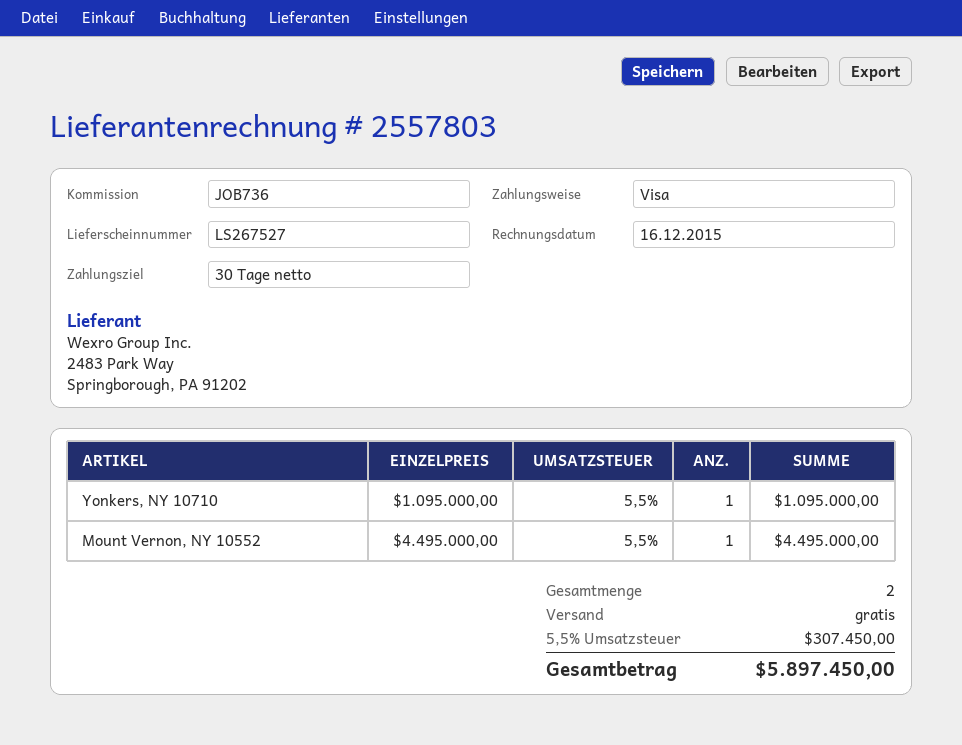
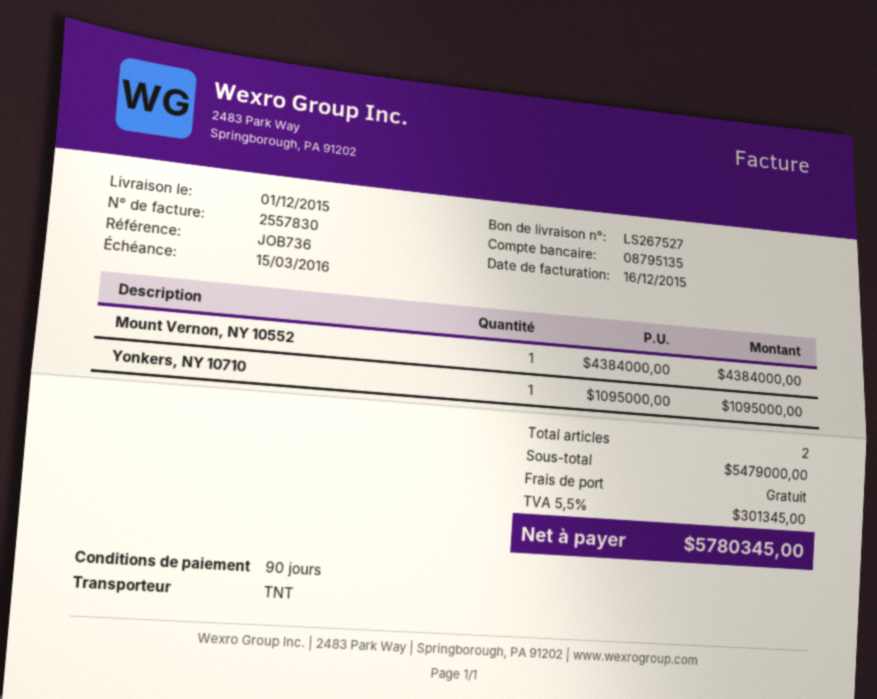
invoice number: 2557803 -> 2557830
payment terms: 30 days -> 90 days
Mount Vernon, NY 10552: 1 x 4495000.00 = 4495000.00 -> 1 x 4384000.00 = 4384000.00
tax: 5.5% = 307450.00 -> 5.5% = 301345.00
total: 5897450.00 -> 5780345.00

